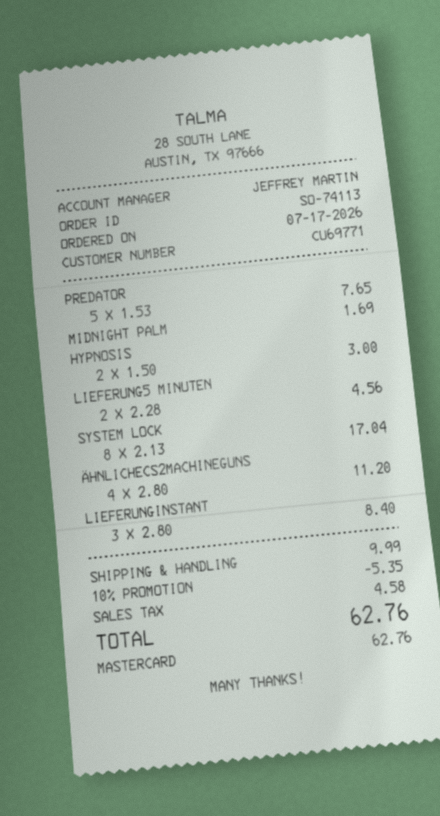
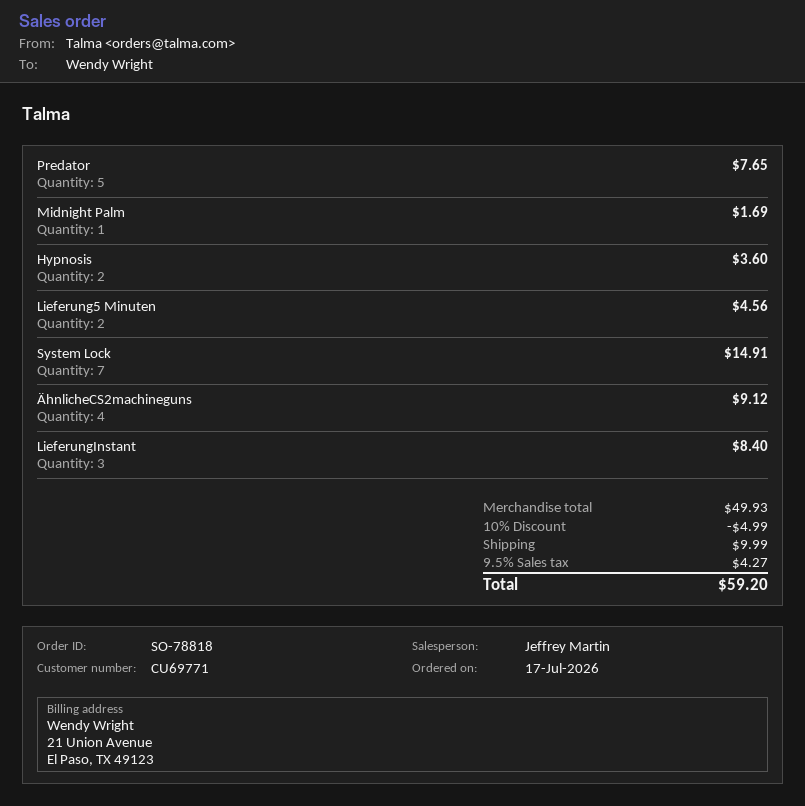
order number: SO-74113 -> SO-78818
HYPNOSIS: 2 for 3.00 -> 2 for 3.60
SYSTEM LOCK: 8 for 17.04 -> 7 for 14.91
ÄHNLICHECS2MACHINEGUNS: 4 for 11.20 -> 4 for 9.12
discount: 10% = 5.35 -> 10% = 4.99
tax: 4.58 -> 4.27
total: 62.76 -> 59.20

